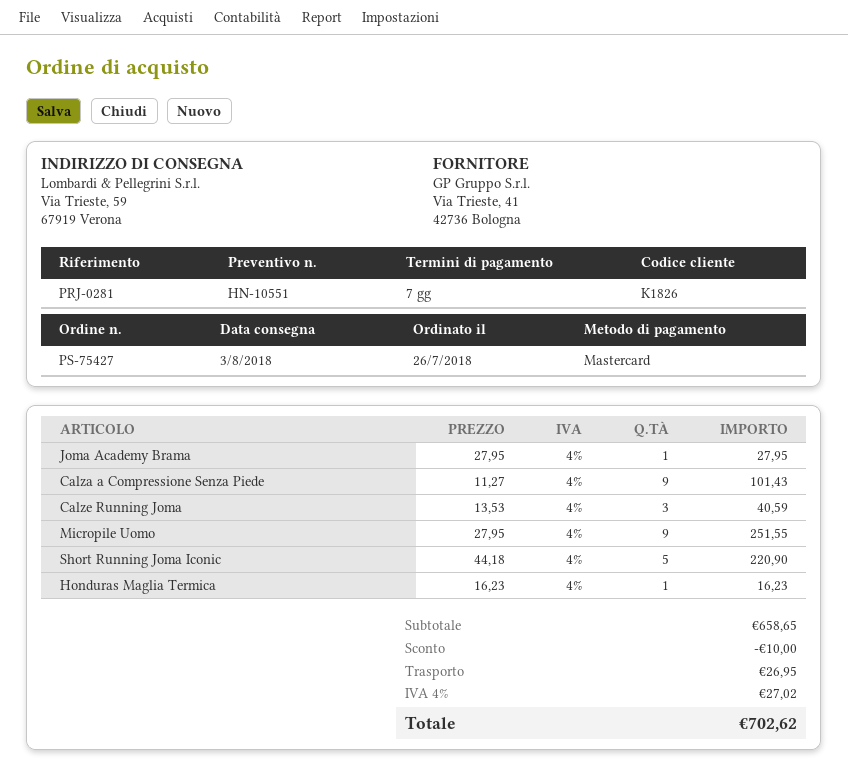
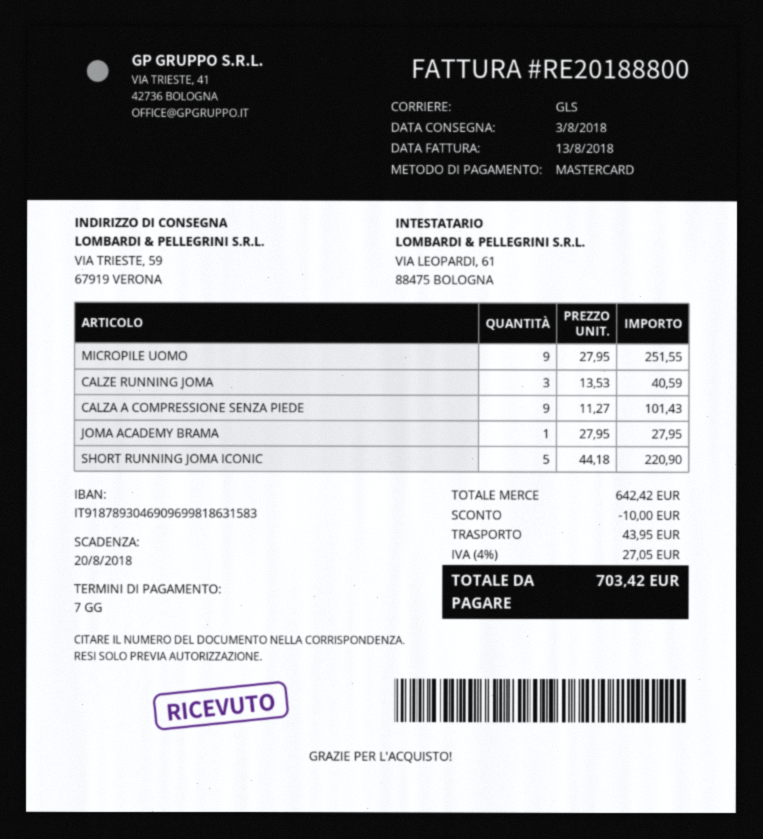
Honduras Maglia Termica: 1 x 16.23 = 16.23 -> none
subtotal: 658.65 -> 642.42
shipping: 26.95 -> 43.95
tax: 4% = 27.02 -> 4% = 27.05
total: 702.62 -> 703.42

